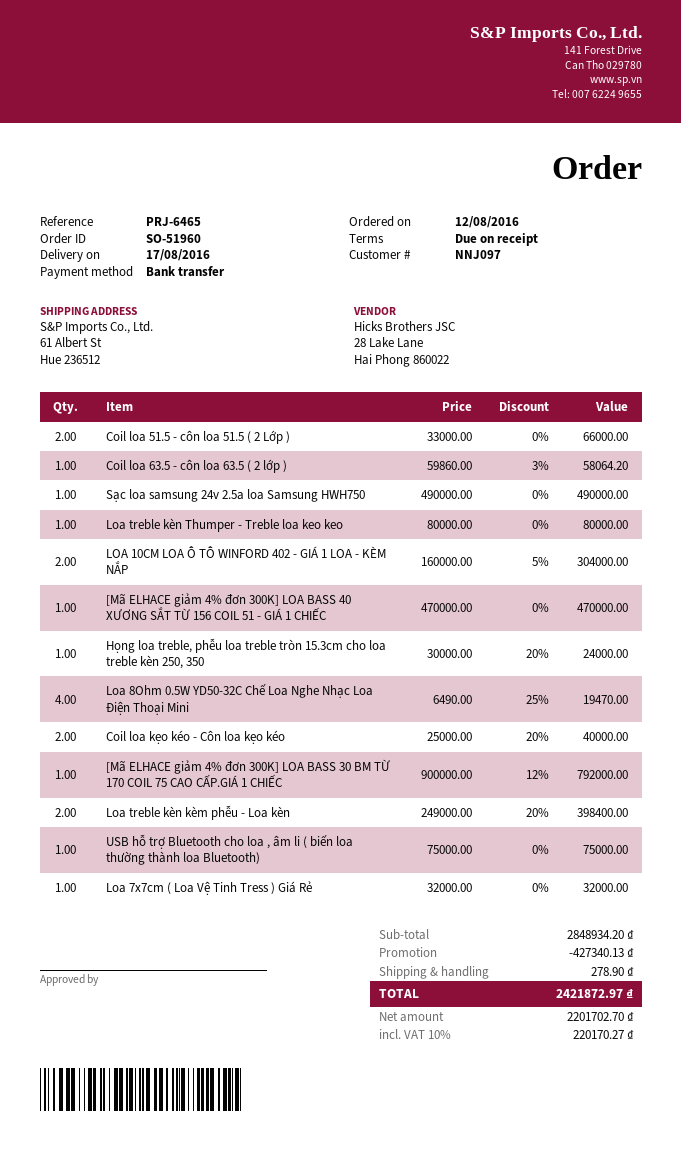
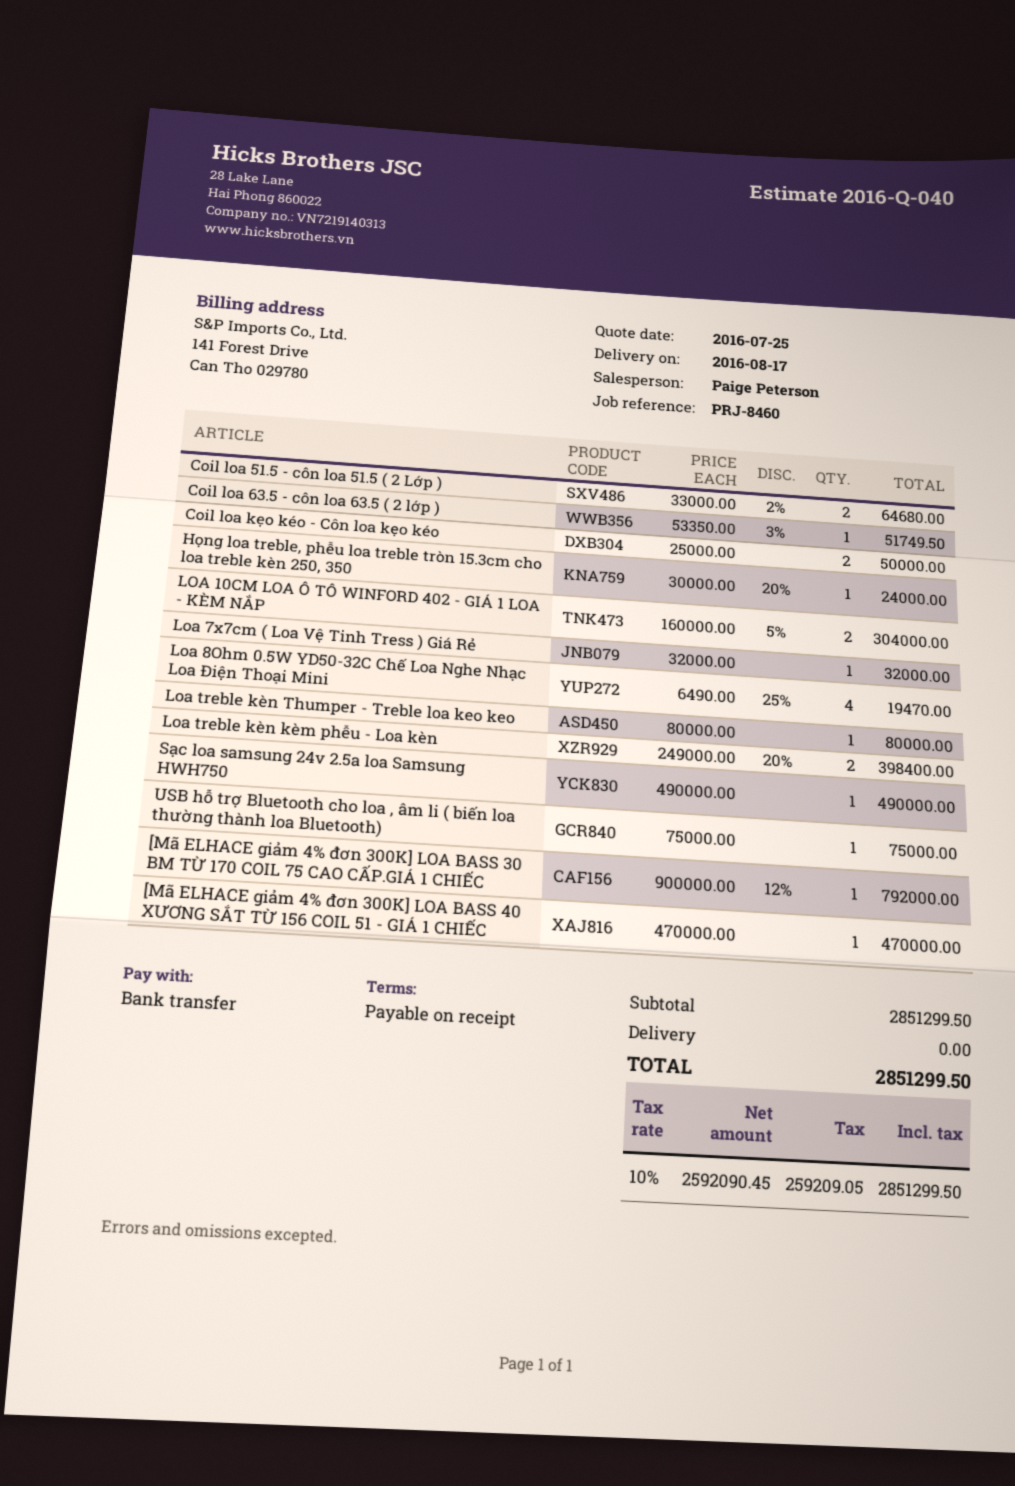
reference: PRJ-6465 -> PRJ-8460
Coil loa 51.5 - côn loa 51.5 ( 2 Lớp ): 2 x 33000.00 = 66000.00 -> 2 x 33000.00 - 2% = 64680.00
Coil loa 63.5 - côn loa 63.5 ( 2 lớp ): 1 x 59860.00 - 3% = 58064.20 -> 1 x 53350.00 - 3% = 51749.50
Coil loa kẹo kéo - Côn loa kẹo kéo: 2 x 25000.00 - 20% = 40000.00 -> 2 x 25000.00 = 50000.00
subtotal: 2848934.20 -> 2851299.50
discount: 427340.13 -> none
shipping: 278.90 -> 0.00
net: 2201702.70 -> 2592090.45
tax: 10% = 220170.27 -> 10% = 259209.05
total: 2421872.97 -> 2851299.50

